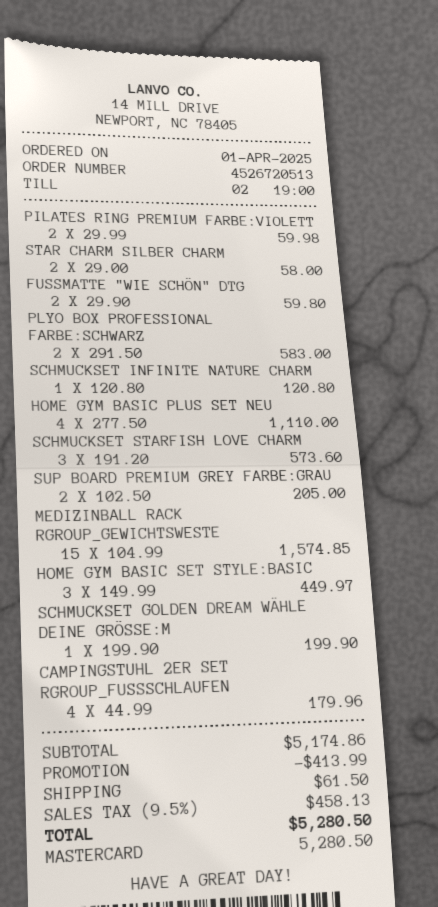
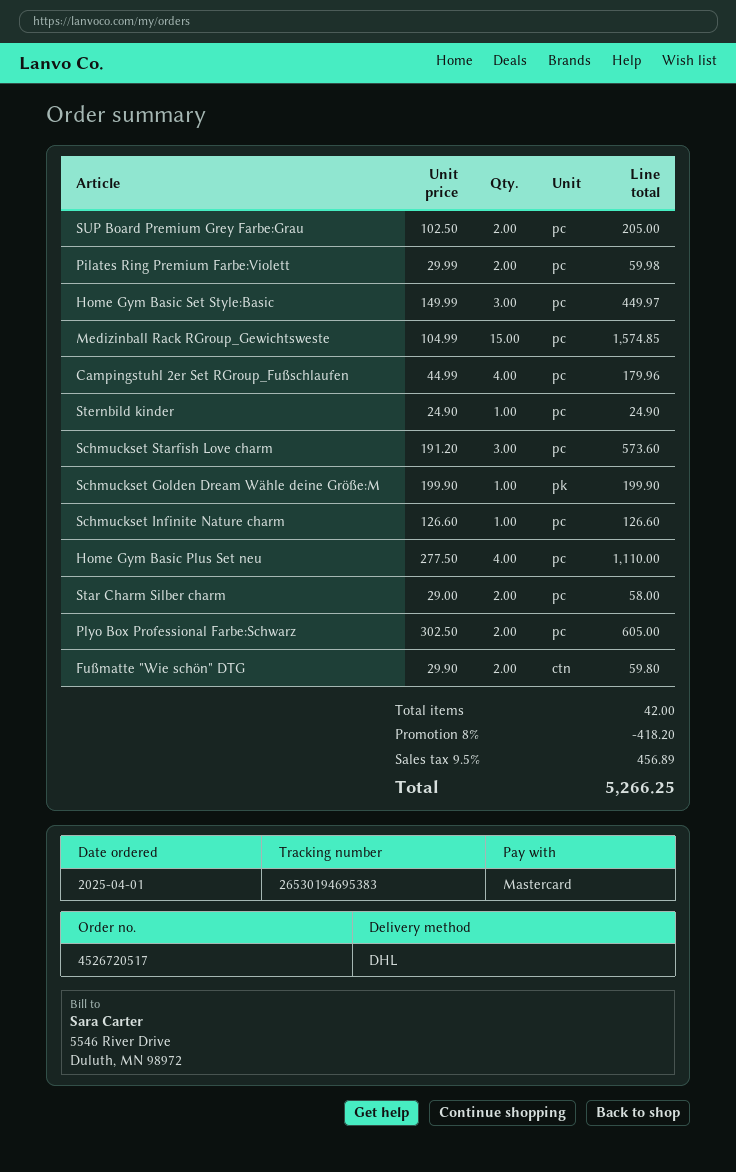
order number: 4526720513 -> 4526720517
PLYO BOX PROFESSIONAL FARBE:SCHWARZ: 2 x 291.50 = 583.00 -> 2 x 302.50 = 605.00
SCHMUCKSET INFINITE NATURE CHARM: 1 x 120.80 = 120.80 -> 1 x 126.60 = 126.60
Sternbild kinder: none -> 1 x 24.90 = 24.90
discount: 413.99 -> 418.20
shipping: 61.50 -> none
tax: 9.5% = 458.13 -> 9.5% = 456.89
total: 5280.50 -> 5266.25

